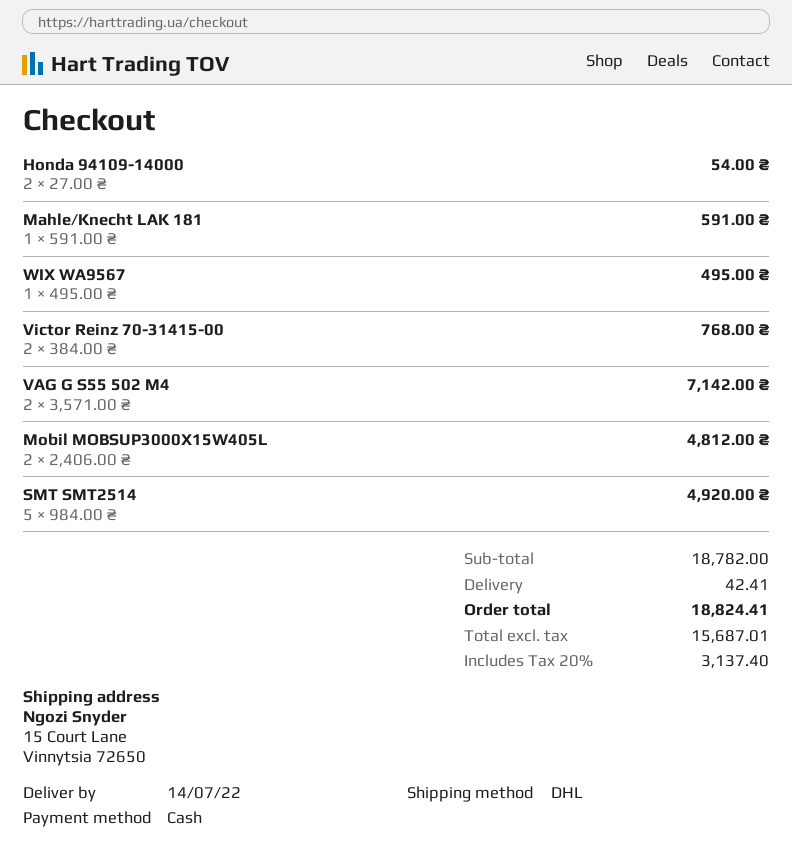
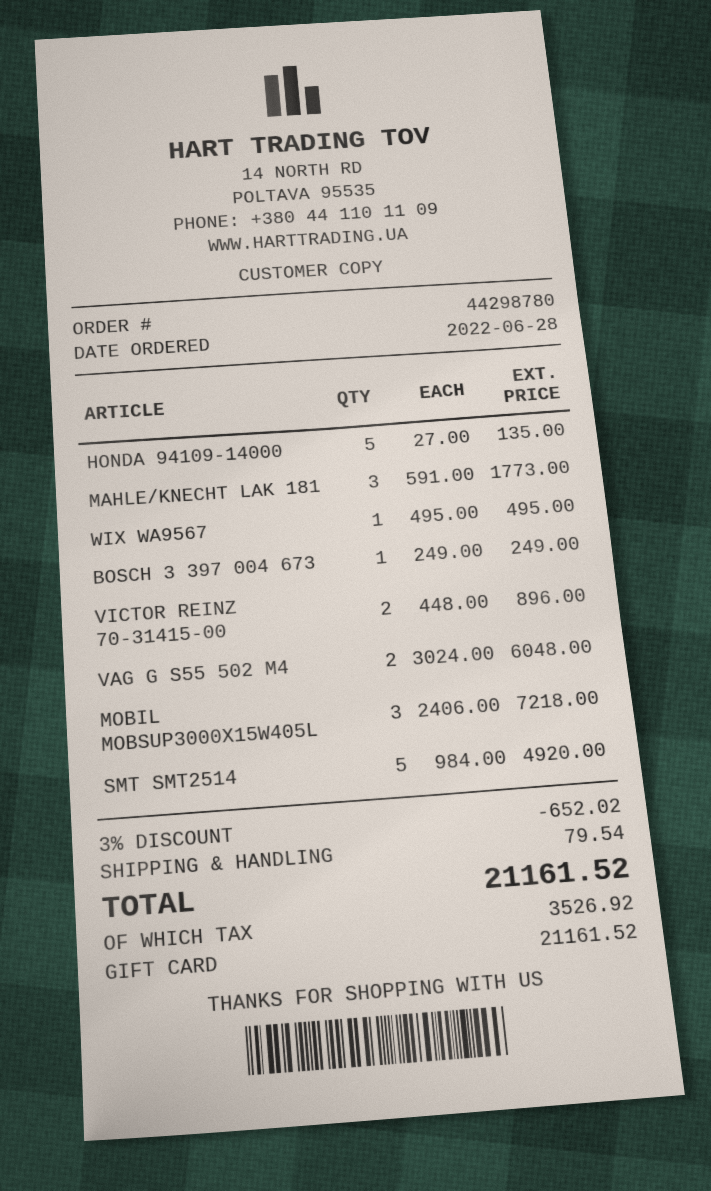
payment method: cash -> gift card
Honda 94109-14000: 2 x 27.00 = 54.00 -> 5 x 27.00 = 135.00
Mahle/Knecht LAK 181: 1 x 591.00 = 591.00 -> 3 x 591.00 = 1773.00
Victor Reinz 70-31415-00: 2 x 384.00 = 768.00 -> 2 x 448.00 = 896.00
VAG G S55 502 M4: 2 x 3571.00 = 7142.00 -> 2 x 3024.00 = 6048.00
Mobil MOBSUP3000X15W405L: 2 x 2406.00 = 4812.00 -> 3 x 2406.00 = 7218.00
BOSCH 3 397 004 673: none -> 1 x 249.00 = 249.00
discount: none -> 3% = 652.02
shipping: 42.41 -> 79.54
tax: 3137.40 -> 3526.92
total: 18824.41 -> 21161.52

